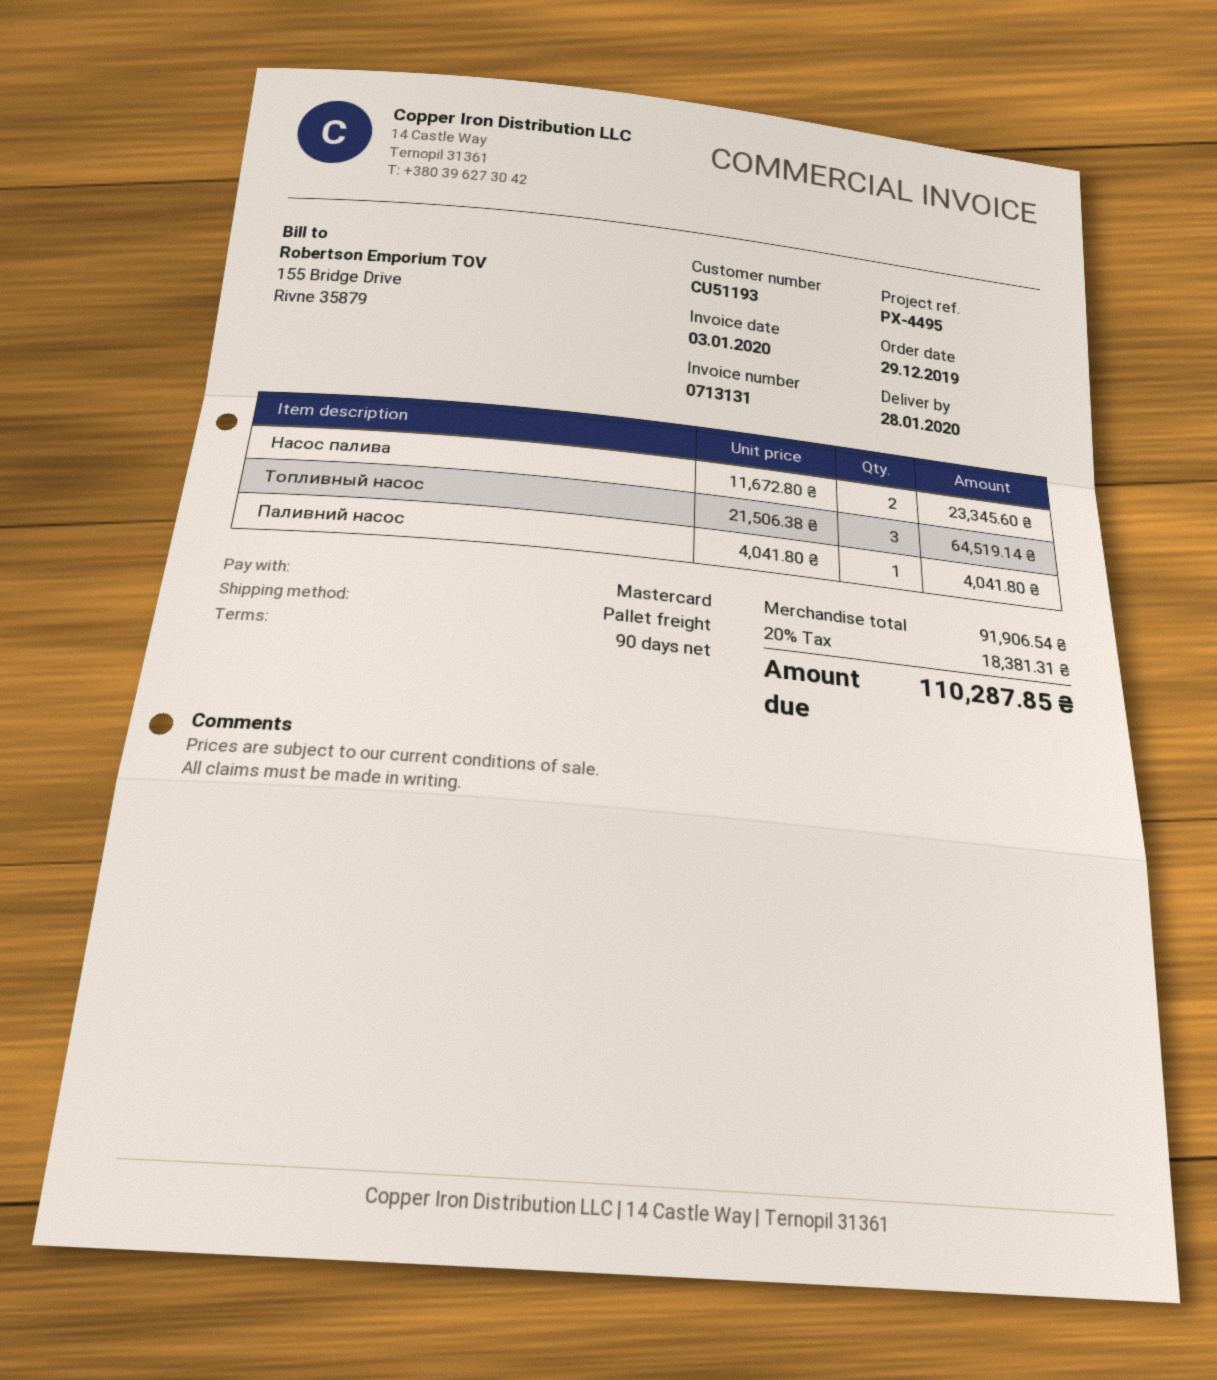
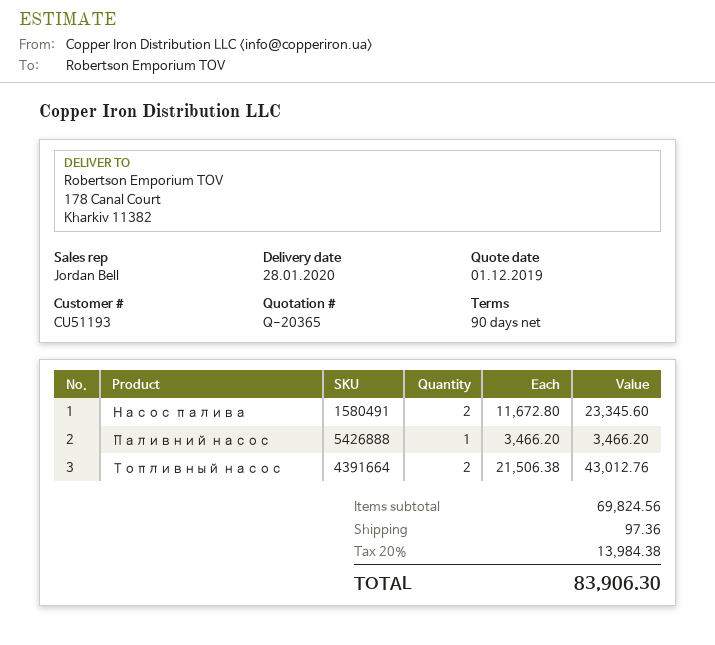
Топливный насос: 3 x 21506.38 = 64519.14 -> 2 x 21506.38 = 43012.76
Паливний насос: 1 x 4041.80 = 4041.80 -> 1 x 3466.20 = 3466.20
subtotal: 91906.54 -> 69824.56
shipping: none -> 97.36
tax: 20% = 18381.31 -> 20% = 13984.38
total: 110287.85 -> 83906.30

